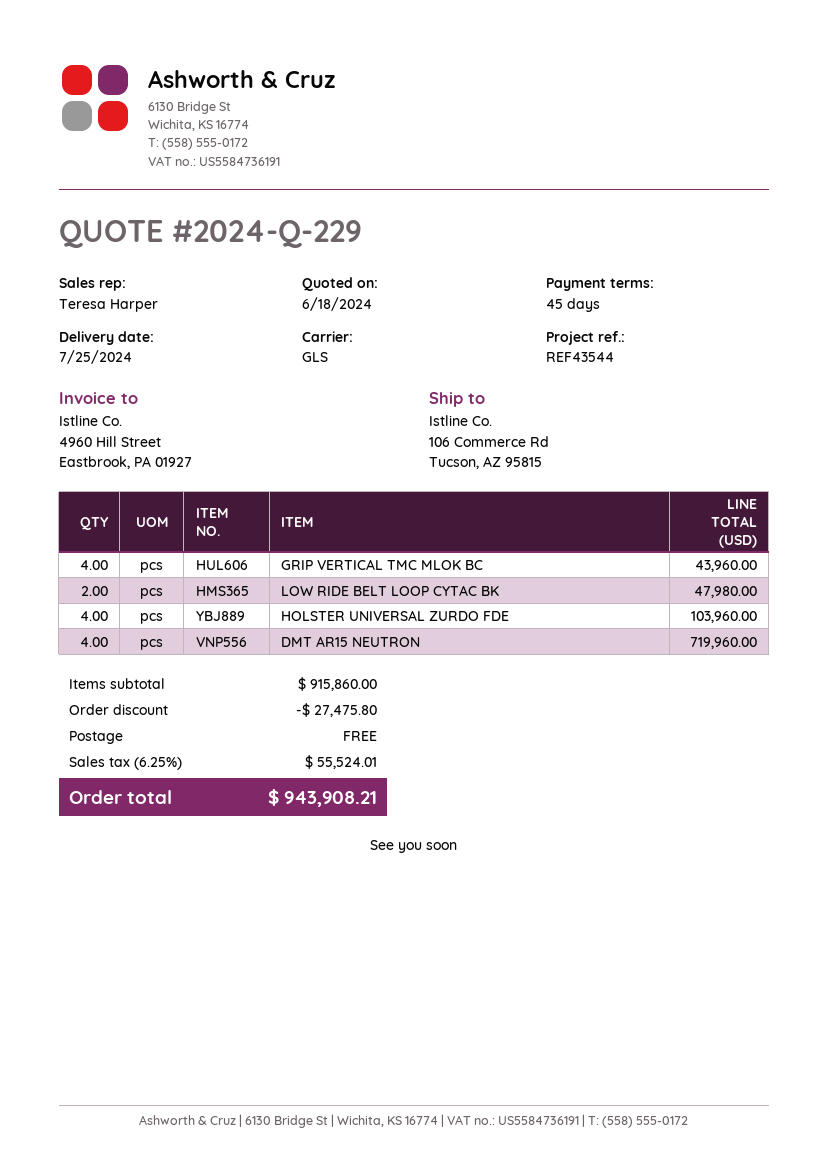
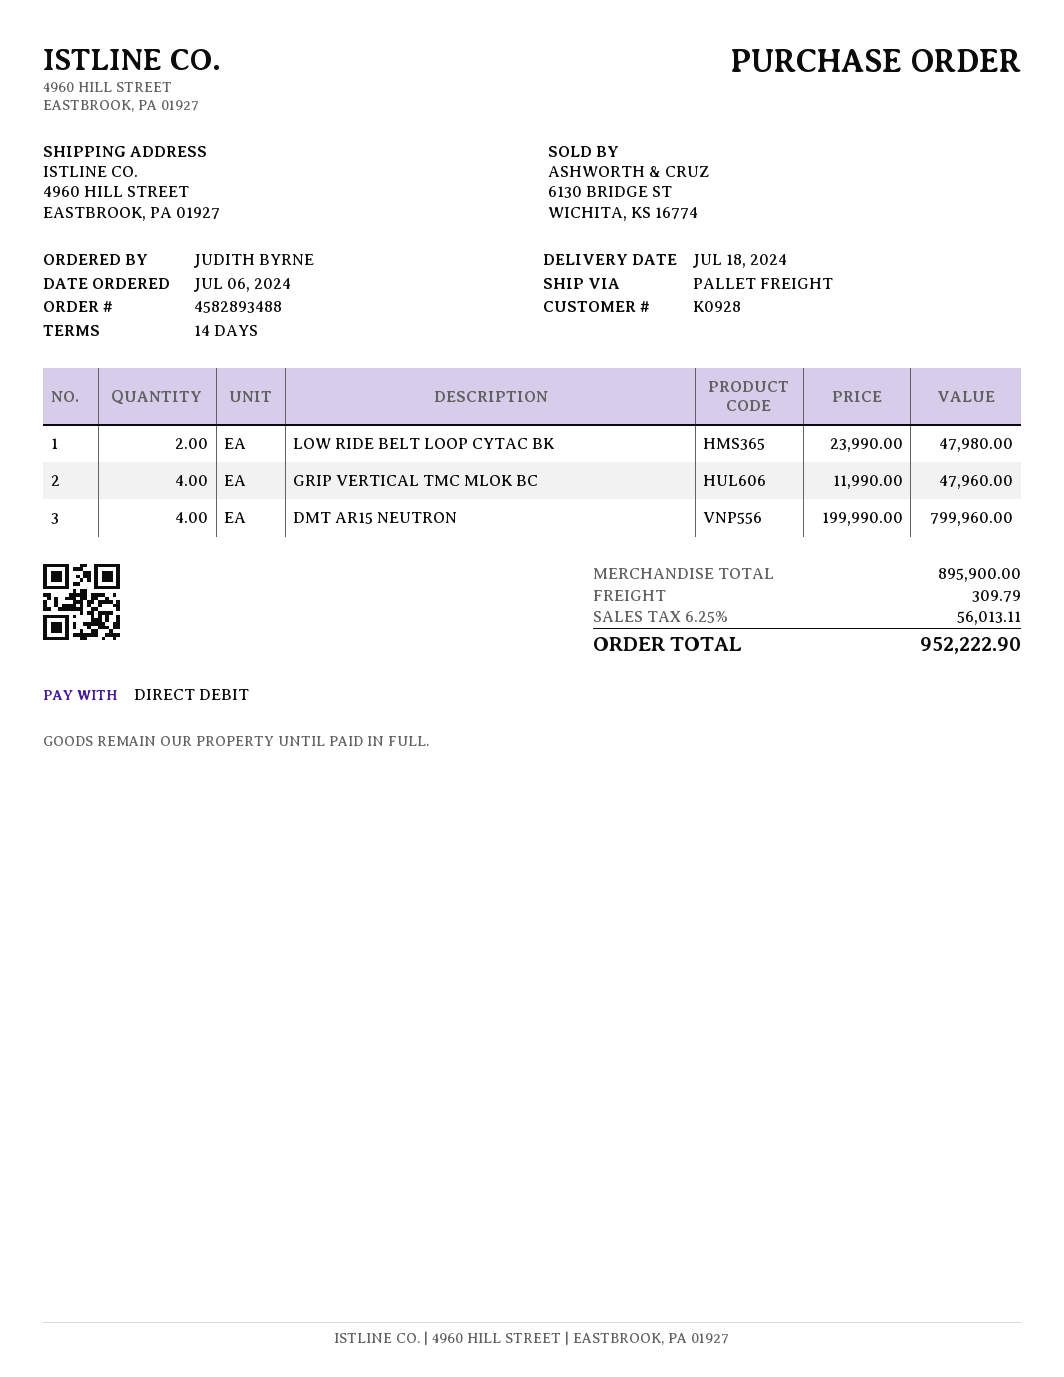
delivery date: 2024-07-25 -> 2024-07-18
payment terms: 45 days -> 14 days
shipping method: GLS -> pallet freight
ship to: 106 Commerce Rd, Tucson, AZ 95815 -> 4960 HILL STREET, EASTBROOK, PA 01927
GRIP VERTICAL TMC MLOK BC: 4 for 43960.00 -> 4 for 47960.00
HOLSTER UNIVERSAL ZURDO FDE: 4 for 103960.00 -> none
DMT AR15 NEUTRON: 4 for 719960.00 -> 4 for 799960.00
subtotal: 915860.00 -> 895900.00
discount: 27475.80 -> none
shipping: 0.00 -> 309.79
tax: 6.25% = 55524.01 -> 6.25% = 56013.11
total: 943908.21 -> 952222.90

